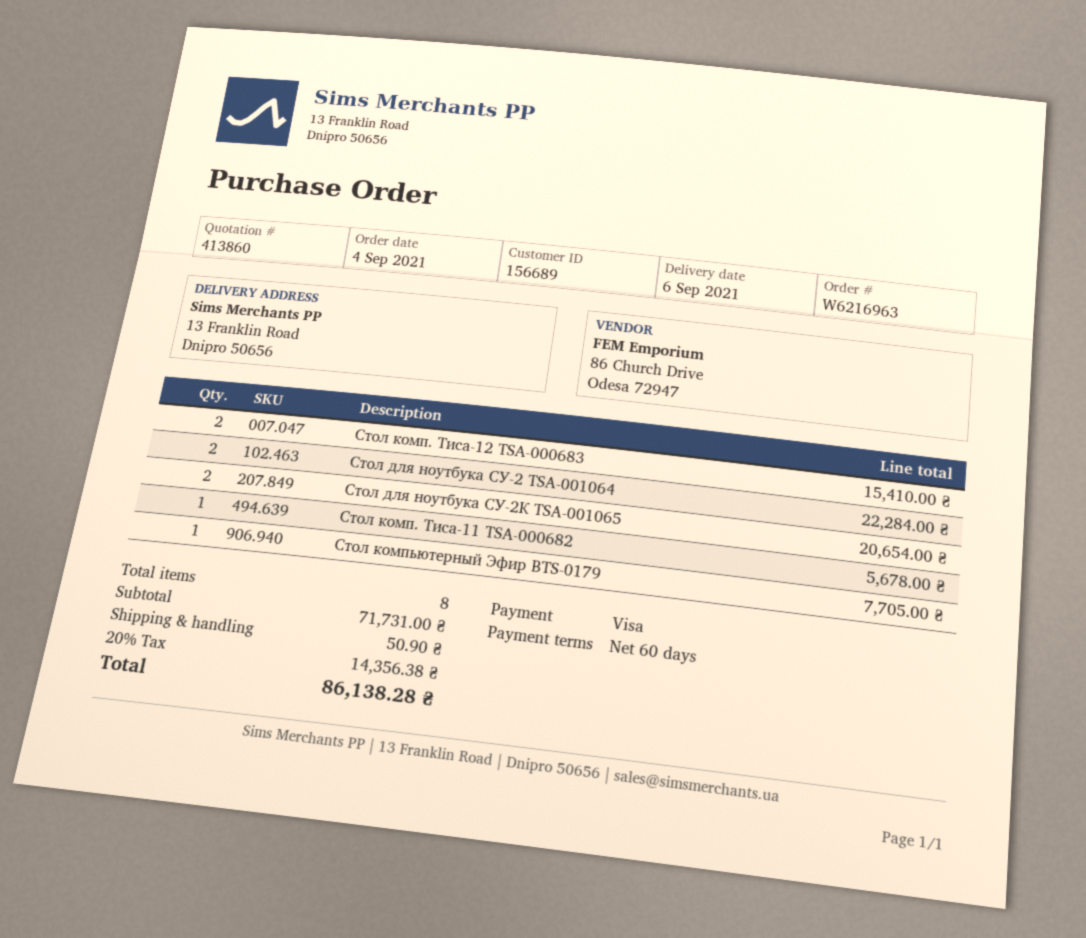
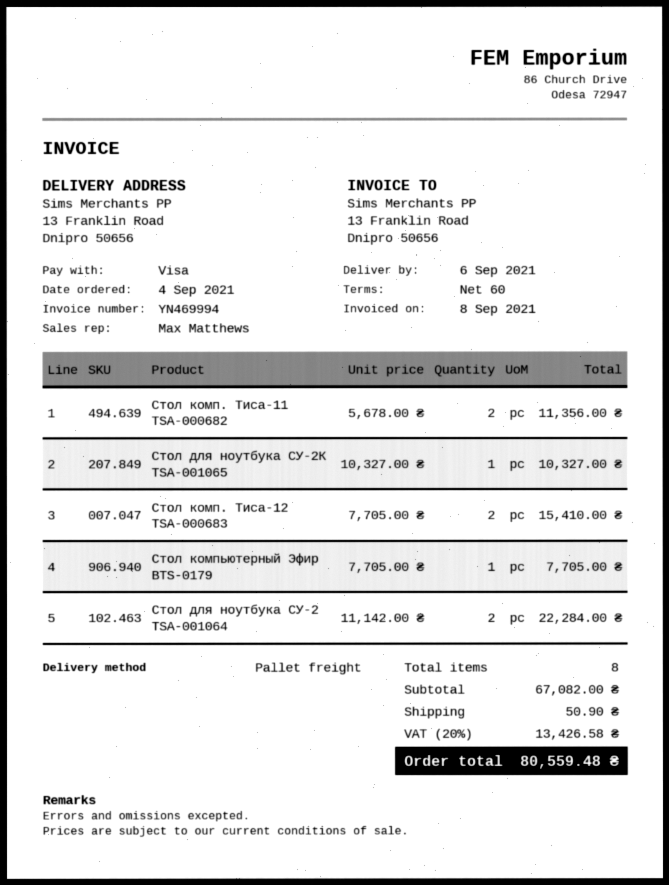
Стол для ноутбука СУ-2К TSA-001065: 2 for 20654.00 -> 1 for 10327.00
Стол комп. Тиса-11 TSA-000682: 1 for 5678.00 -> 2 for 11356.00
subtotal: 71731.00 -> 67082.00
tax: 20% = 14356.38 -> 20% = 13426.58
total: 86138.28 -> 80559.48

